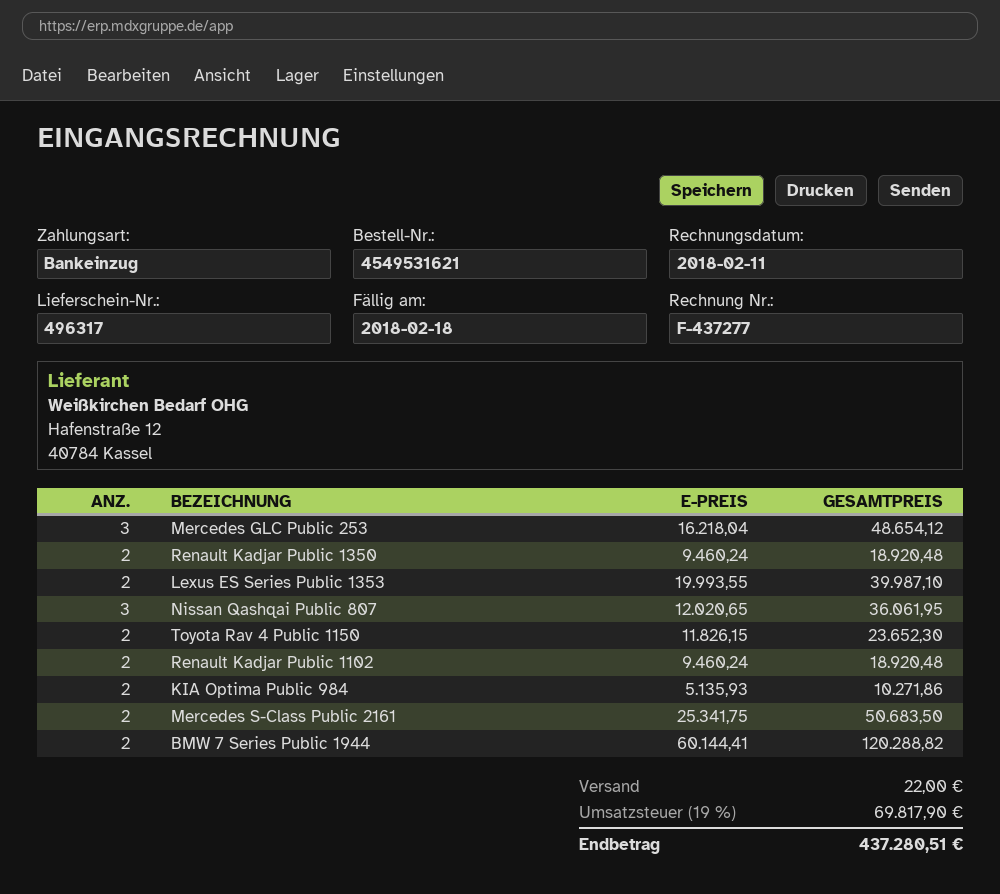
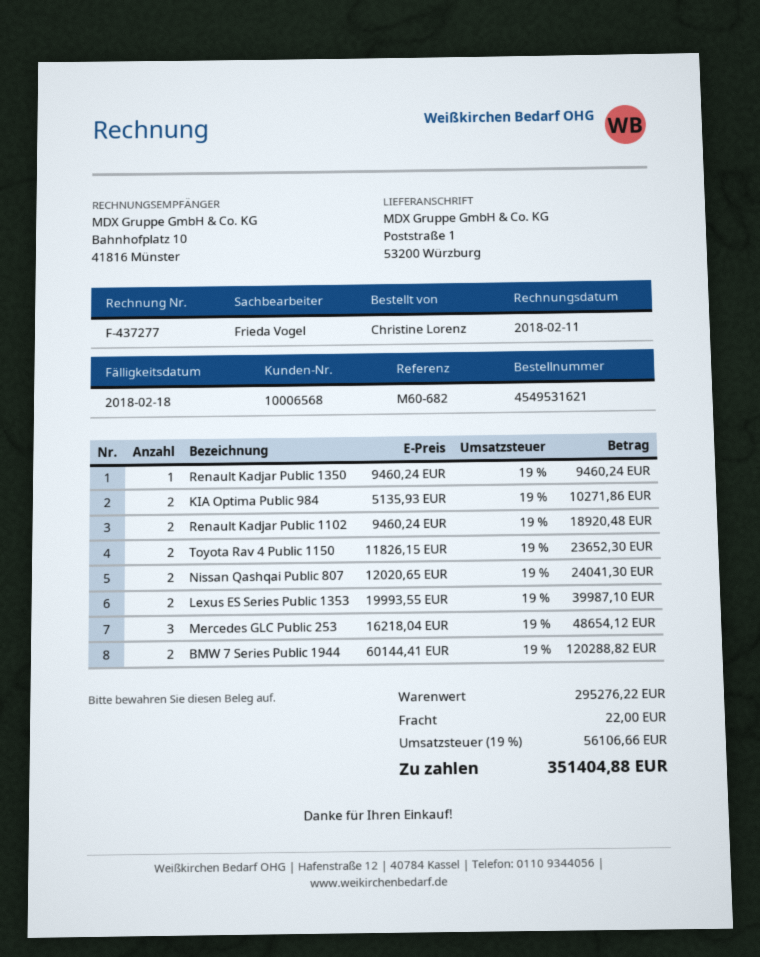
Renault Kadjar Public 1350: 2 x 9460.24 = 18920.48 -> 1 x 9460.24 = 9460.24
Nissan Qashqai Public 807: 3 x 12020.65 = 36061.95 -> 2 x 12020.65 = 24041.30
Mercedes S-Class Public 2161: 2 x 25341.75 = 50683.50 -> none
tax: 19% = 69817.90 -> 19% = 56106.66
total: 437280.51 -> 351404.88

